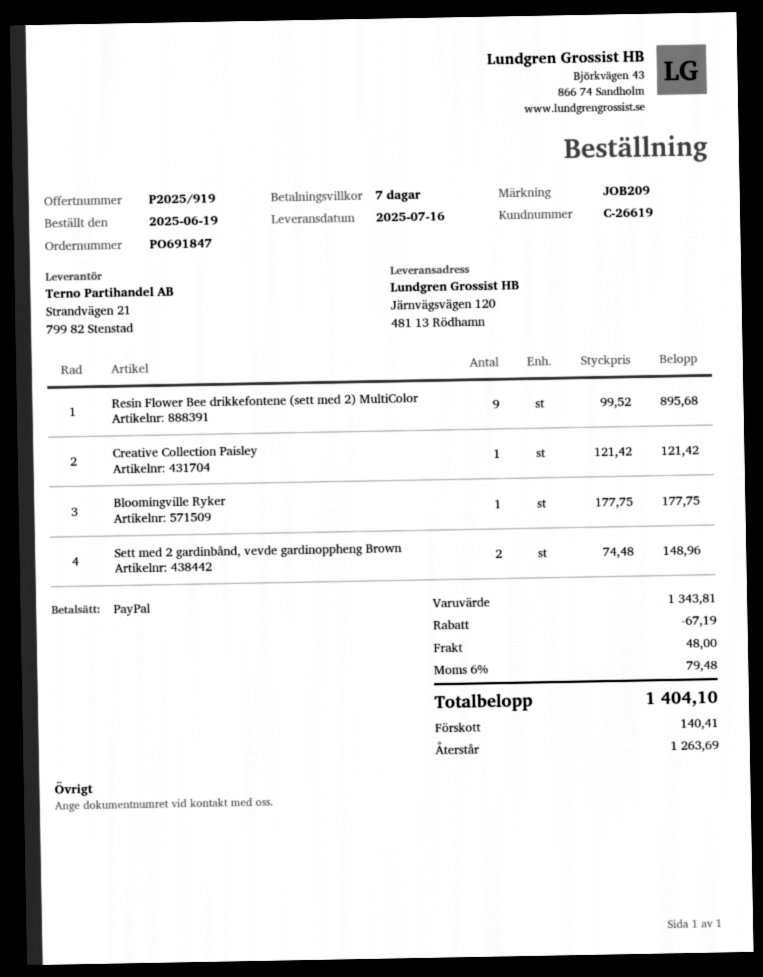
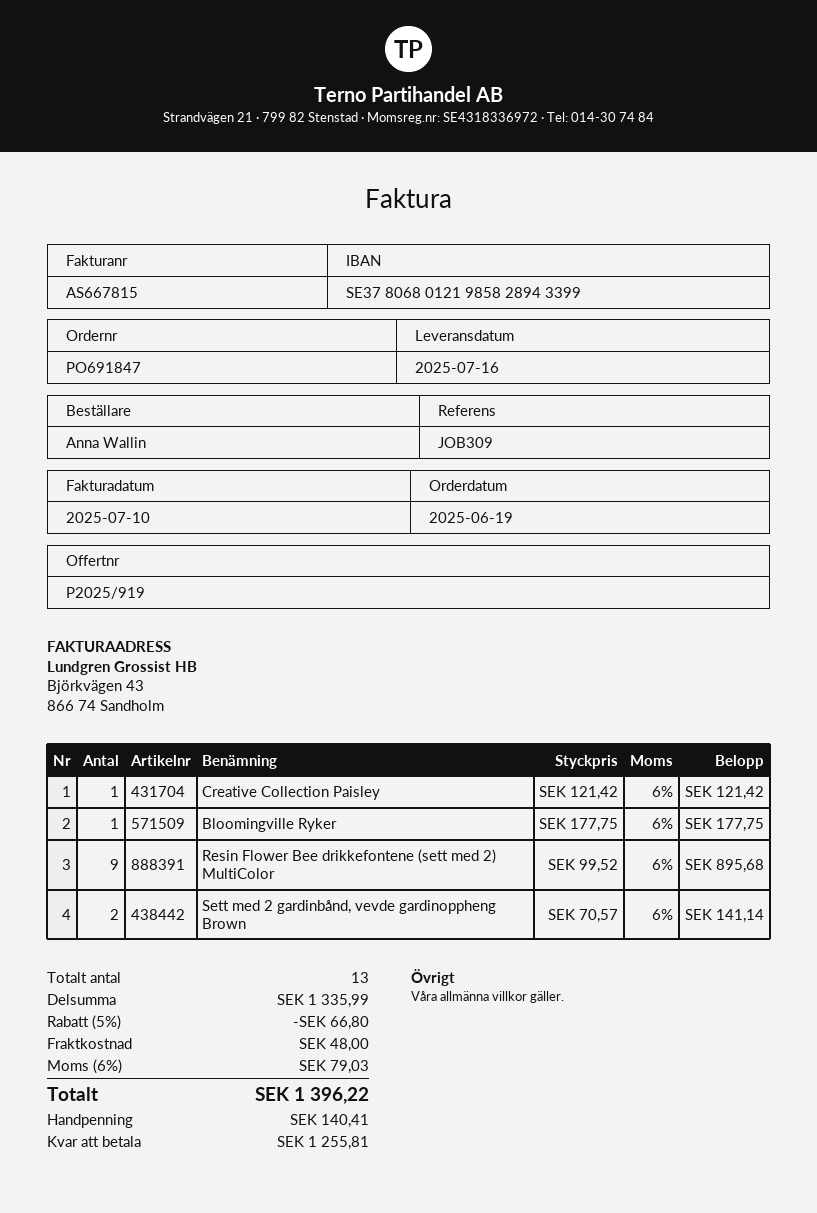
reference: JOB209 -> JOB309
Sett med 2 gardinbånd, vevde gardinoppheng Brown: 2 x 74.48 = 148.96 -> 2 x 70.57 = 141.14
subtotal: 1343.81 -> 1335.99
discount: 67.19 -> 66.80
tax: 6% = 79.48 -> 6% = 79.03
total: 1404.10 -> 1396.22
balance: 1263.69 -> 1255.81

